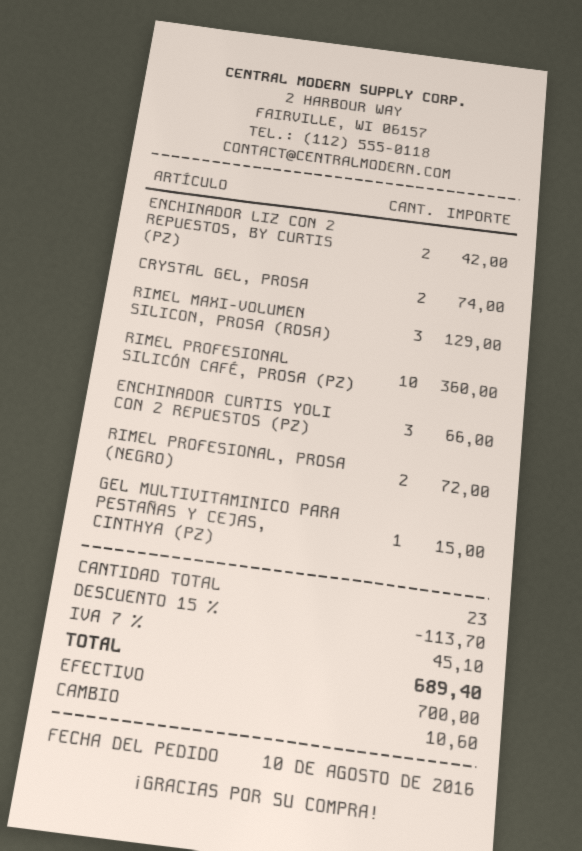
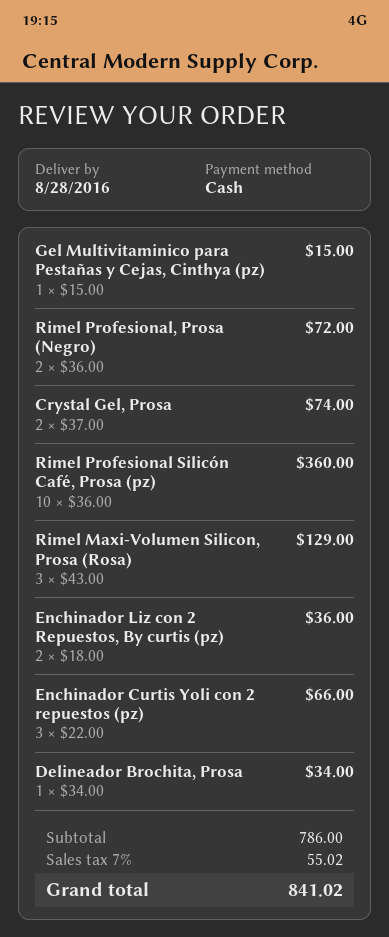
ENCHINADOR LIZ CON 2 REPUESTOS, BY CURTIS (PZ): 2 for 42.00 -> 2 for 36.00
Delineador Brochita, Prosa: none -> 1 for 34.00
discount: 15% = 113.70 -> none
tax: 7% = 45.10 -> 7% = 55.02
total: 689.40 -> 841.02

